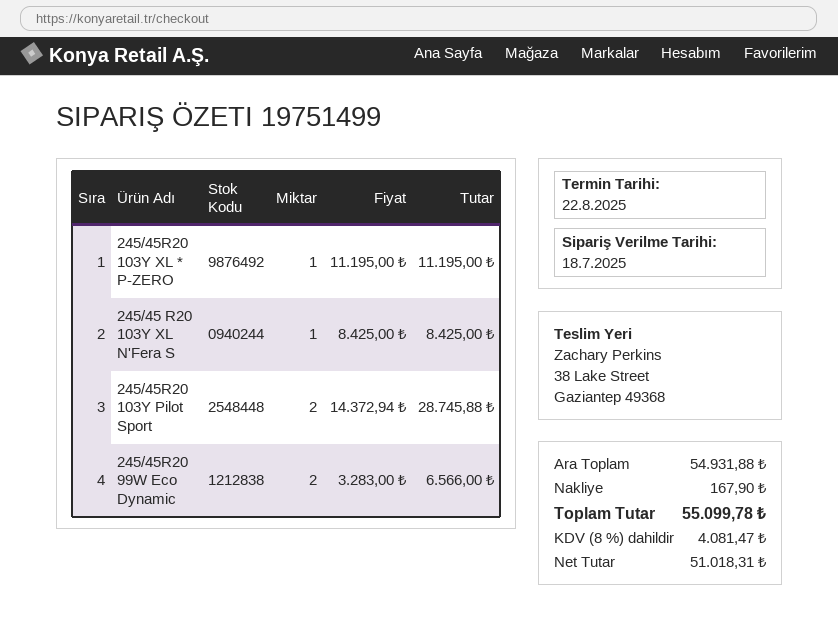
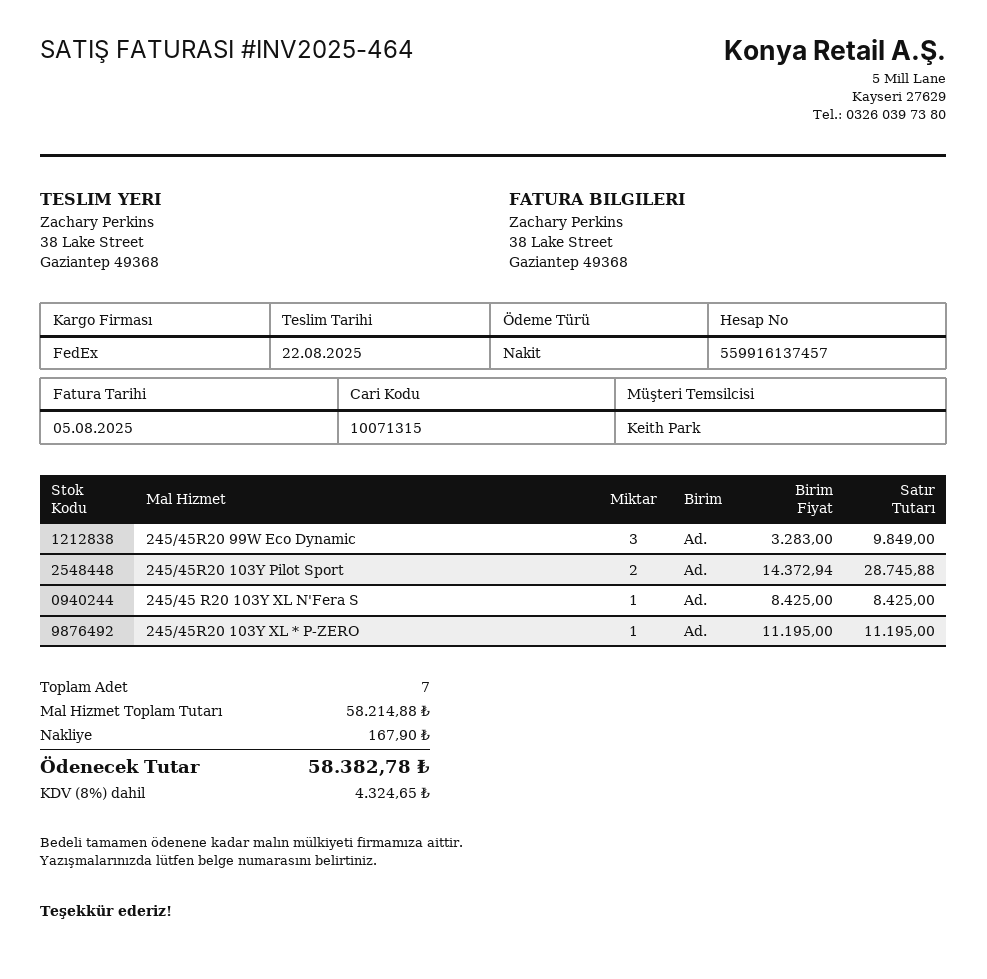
245/45R20 99W Eco Dynamic: 2 x 3283.00 = 6566.00 -> 3 x 3283.00 = 9849.00
subtotal: 54931.88 -> 58214.88
tax: 8% = 4081.47 -> 8% = 4324.65
total: 55099.78 -> 58382.78

